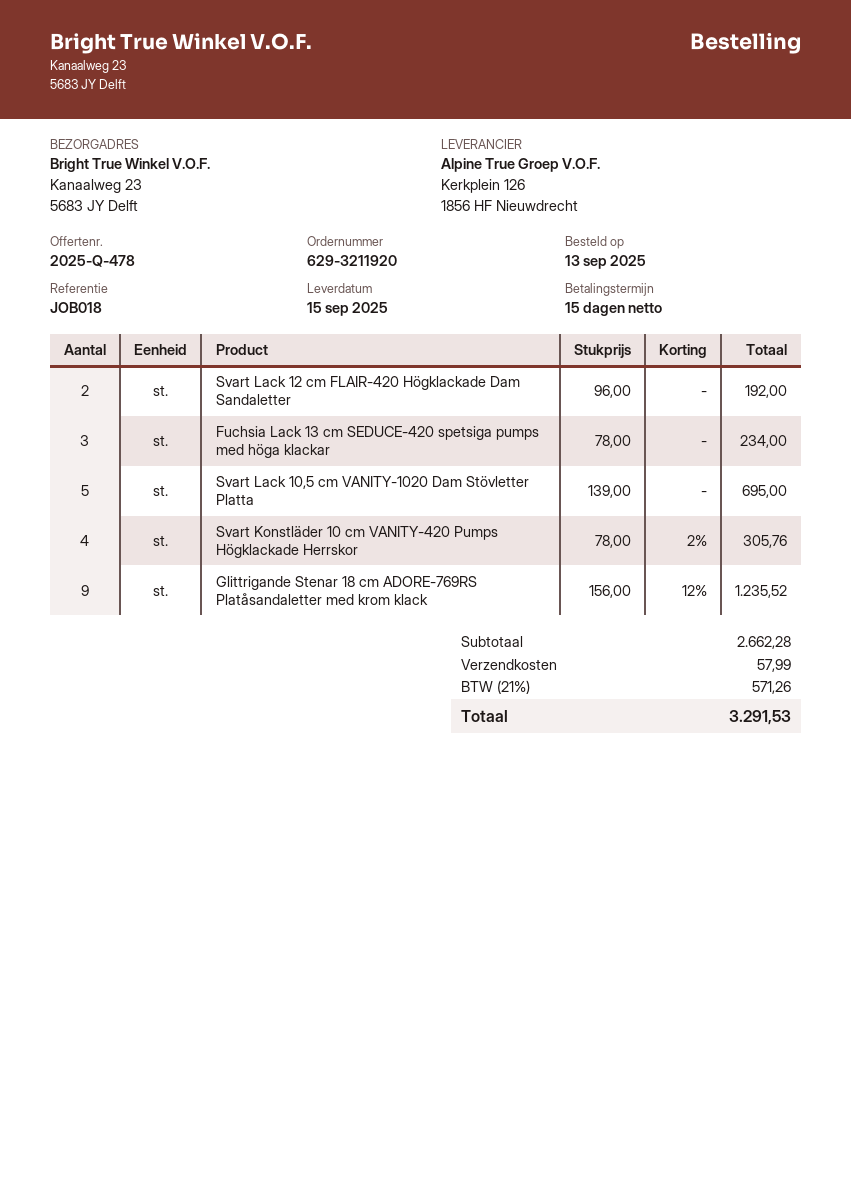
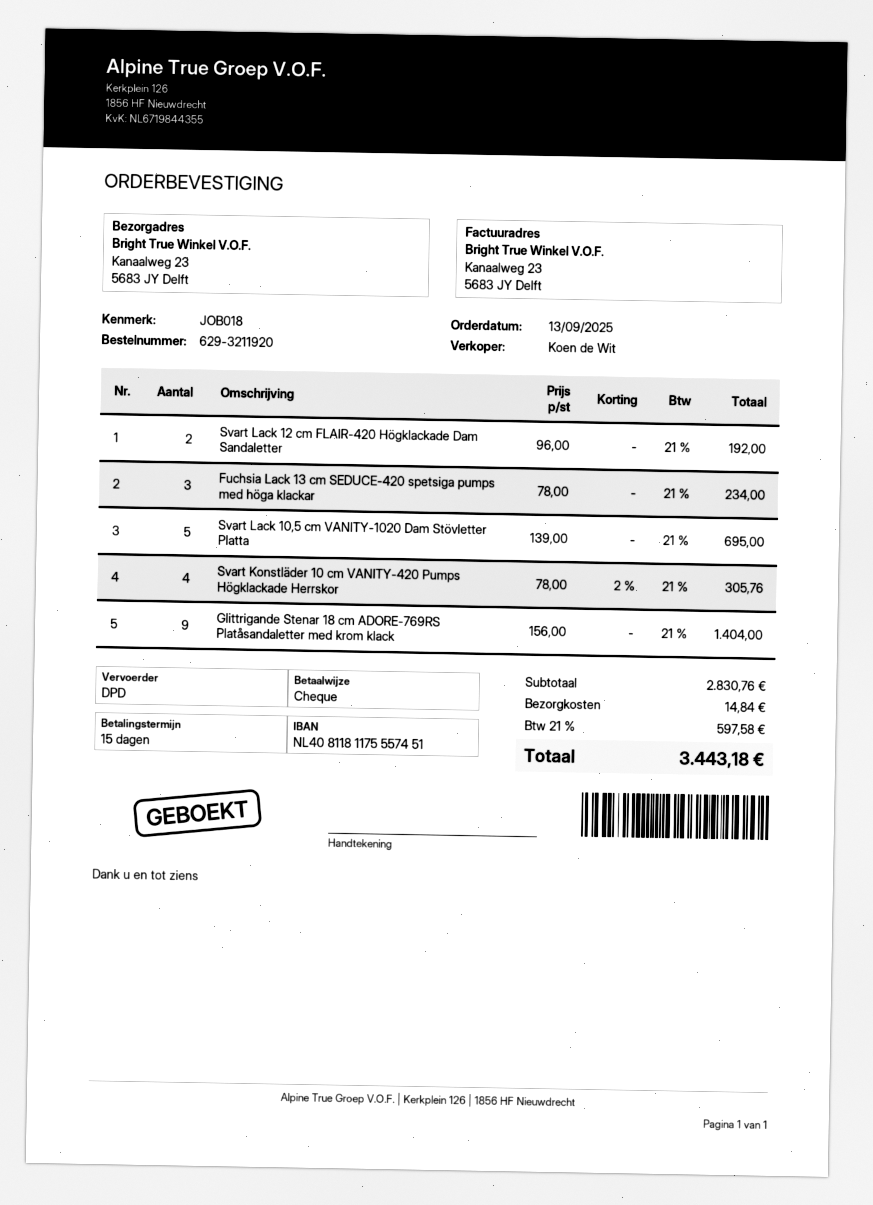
Glittrigande Stenar 18 cm ADORE-769RS Platåsandaletter med krom klack: 9 x 156.00 - 12% = 1235.52 -> 9 x 156.00 = 1404.00
subtotal: 2662.28 -> 2830.76
shipping: 57.99 -> 14.84
tax: 21% = 571.26 -> 21% = 597.58
total: 3291.53 -> 3443.18

